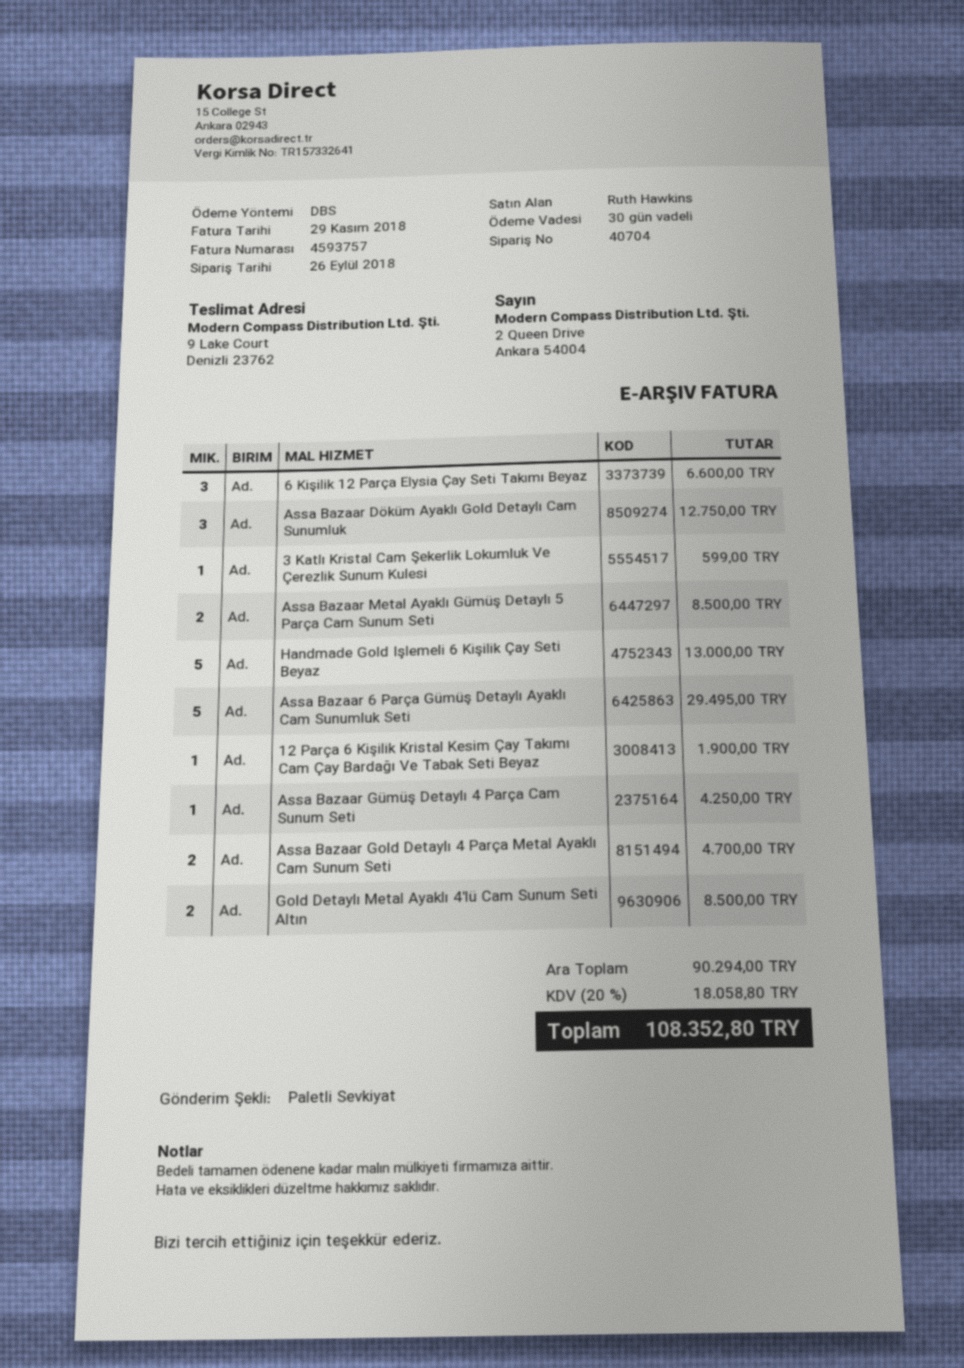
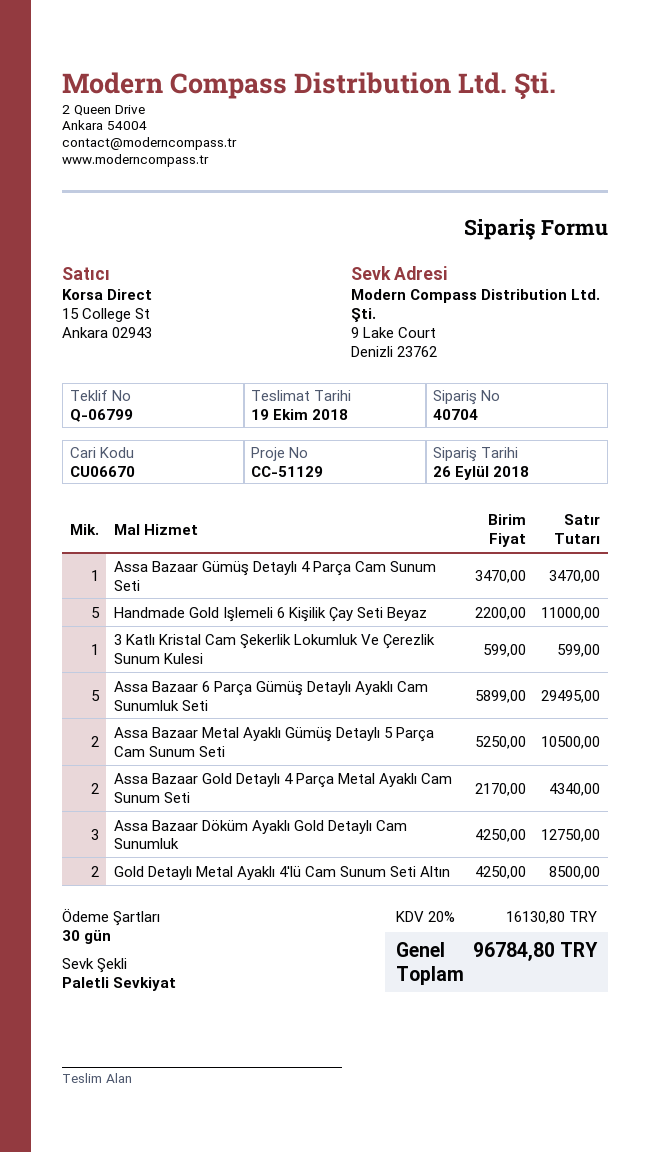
6 Kişilik 12 Parça Elysia Çay Seti Takımı Beyaz: 3 for 6600.00 -> none
Assa Bazaar Metal Ayaklı Gümüş Detaylı 5 Parça Cam Sunum Seti: 2 for 8500.00 -> 2 for 10500.00
Handmade Gold Işlemeli 6 Kişilik Çay Seti Beyaz: 5 for 13000.00 -> 5 for 11000.00
12 Parça 6 Kişilik Kristal Kesim Çay Takımı Cam Çay Bardağı Ve Tabak Seti Beyaz: 1 for 1900.00 -> none
Assa Bazaar Gümüş Detaylı 4 Parça Cam Sunum Seti: 1 for 4250.00 -> 1 for 3470.00
Assa Bazaar Gold Detaylı 4 Parça Metal Ayaklı Cam Sunum Seti: 2 for 4700.00 -> 2 for 4340.00
tax: 20% = 18058.80 -> 20% = 16130.80
total: 108352.80 -> 96784.80

